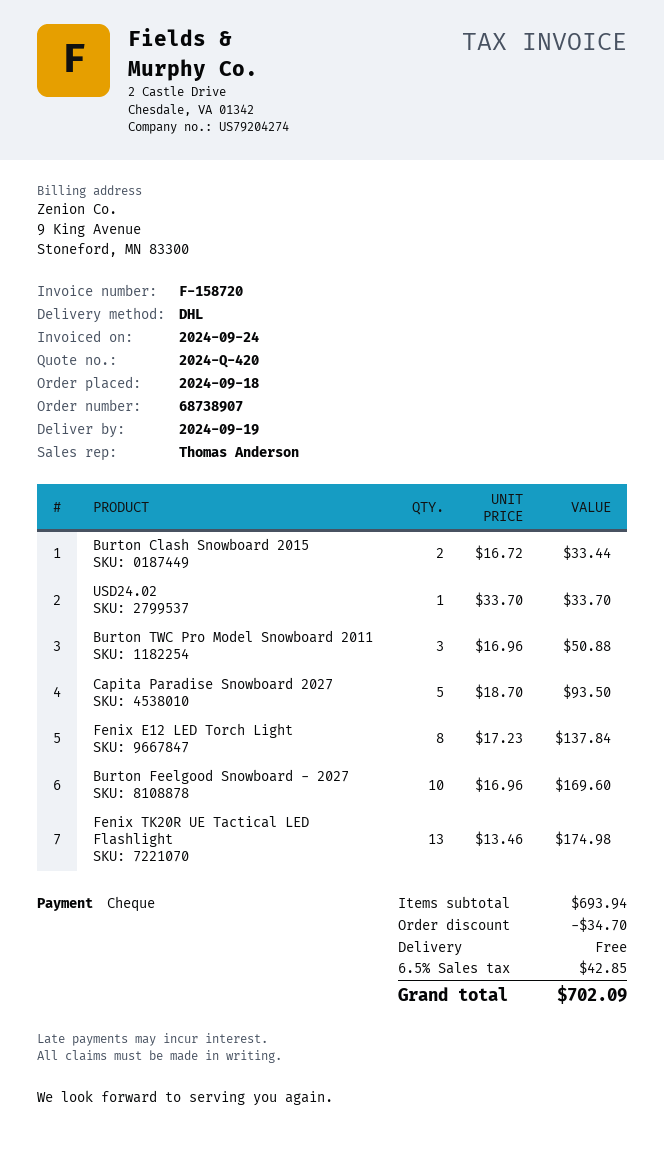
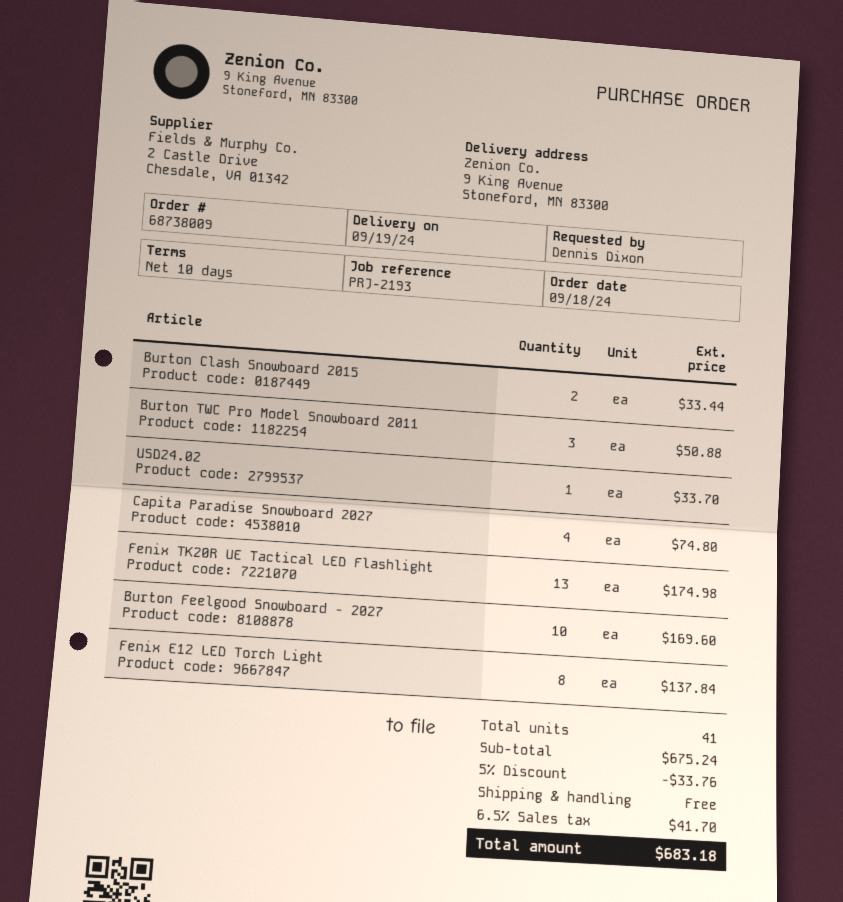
order number: 68738907 -> 68738009
Capita Paradise Snowboard 2027: 5 for 93.50 -> 4 for 74.80
subtotal: 693.94 -> 675.24
discount: 34.70 -> 33.76
tax: 6.5% = 42.85 -> 6.5% = 41.70
total: 702.09 -> 683.18

